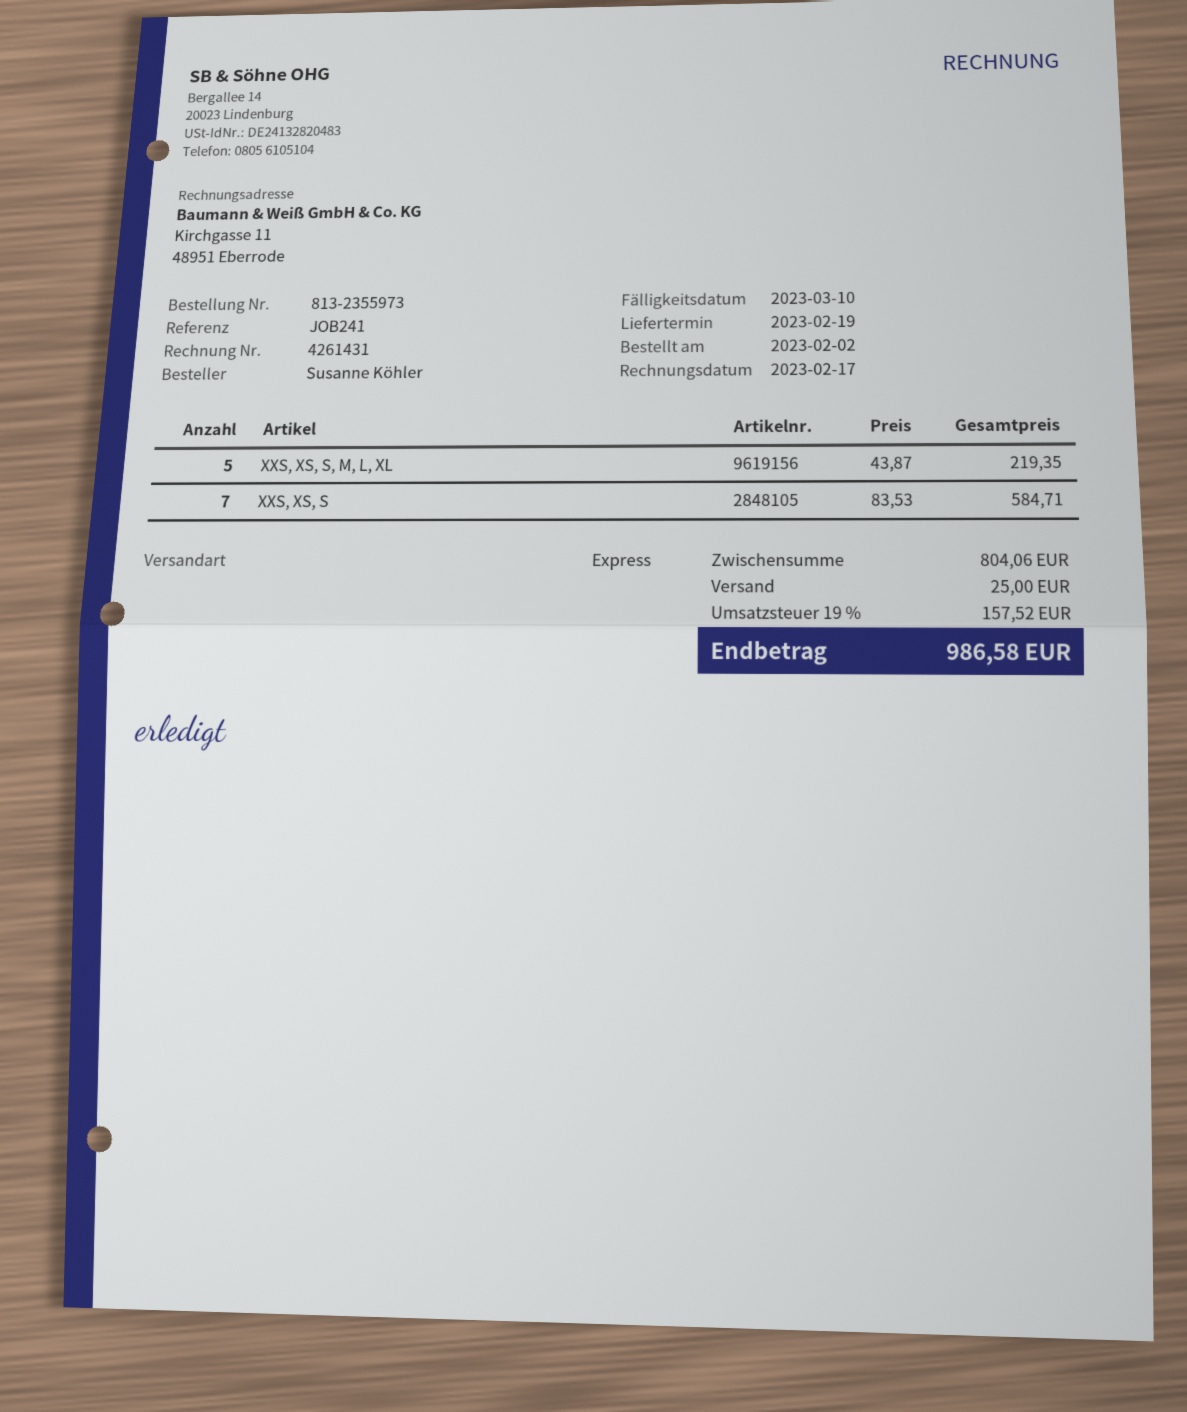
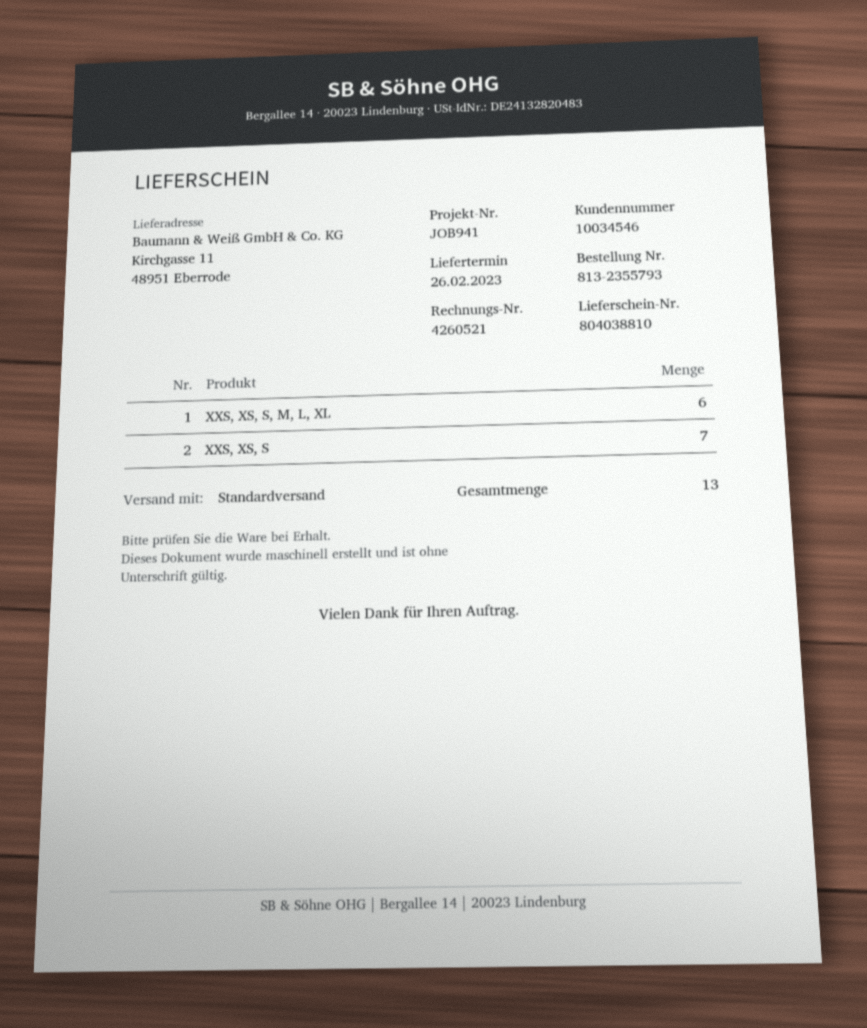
order number: 813-2355973 -> 813-2355793
delivery date: 2023-02-19 -> 2023-02-26
invoice number: 4261431 -> 4260521
reference: JOB241 -> JOB941
shipping method: express -> standard
XXS, XS, S, M, L, XL: 5 -> 6

